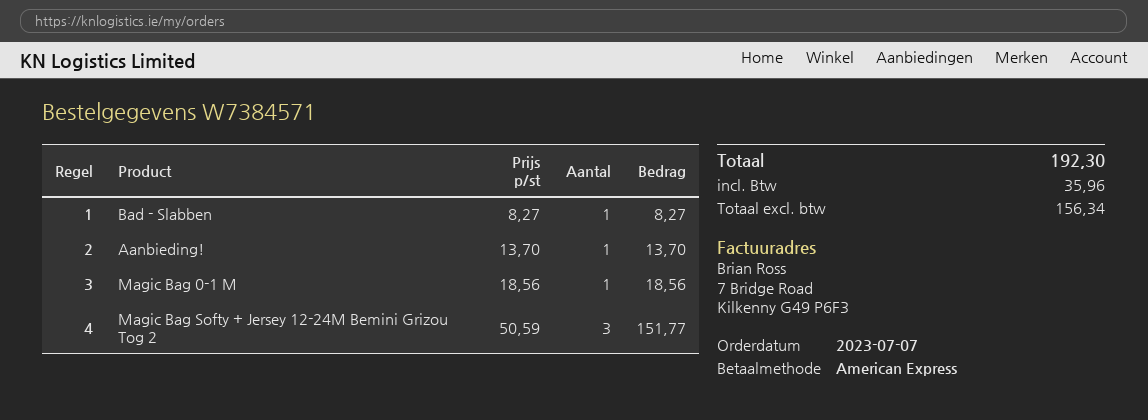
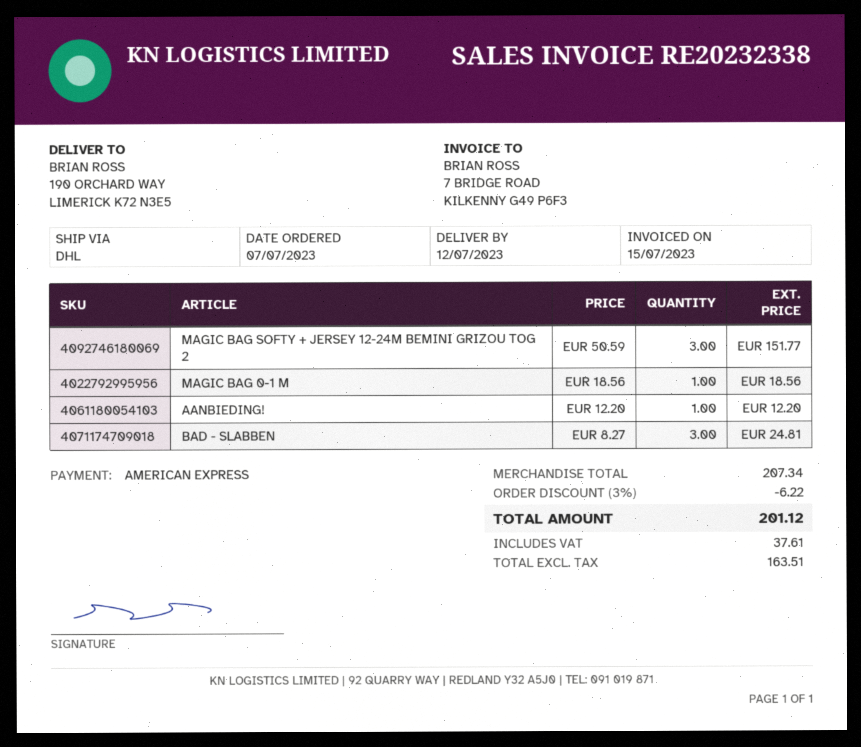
Bad - Slabben: 1 x 8.27 = 8.27 -> 3 x 8.27 = 24.81
Aanbieding!: 1 x 13.70 = 13.70 -> 1 x 12.20 = 12.20
discount: none -> 3% = 6.22
net: 156.34 -> 163.51
tax: 35.96 -> 37.61
total: 192.30 -> 201.12

